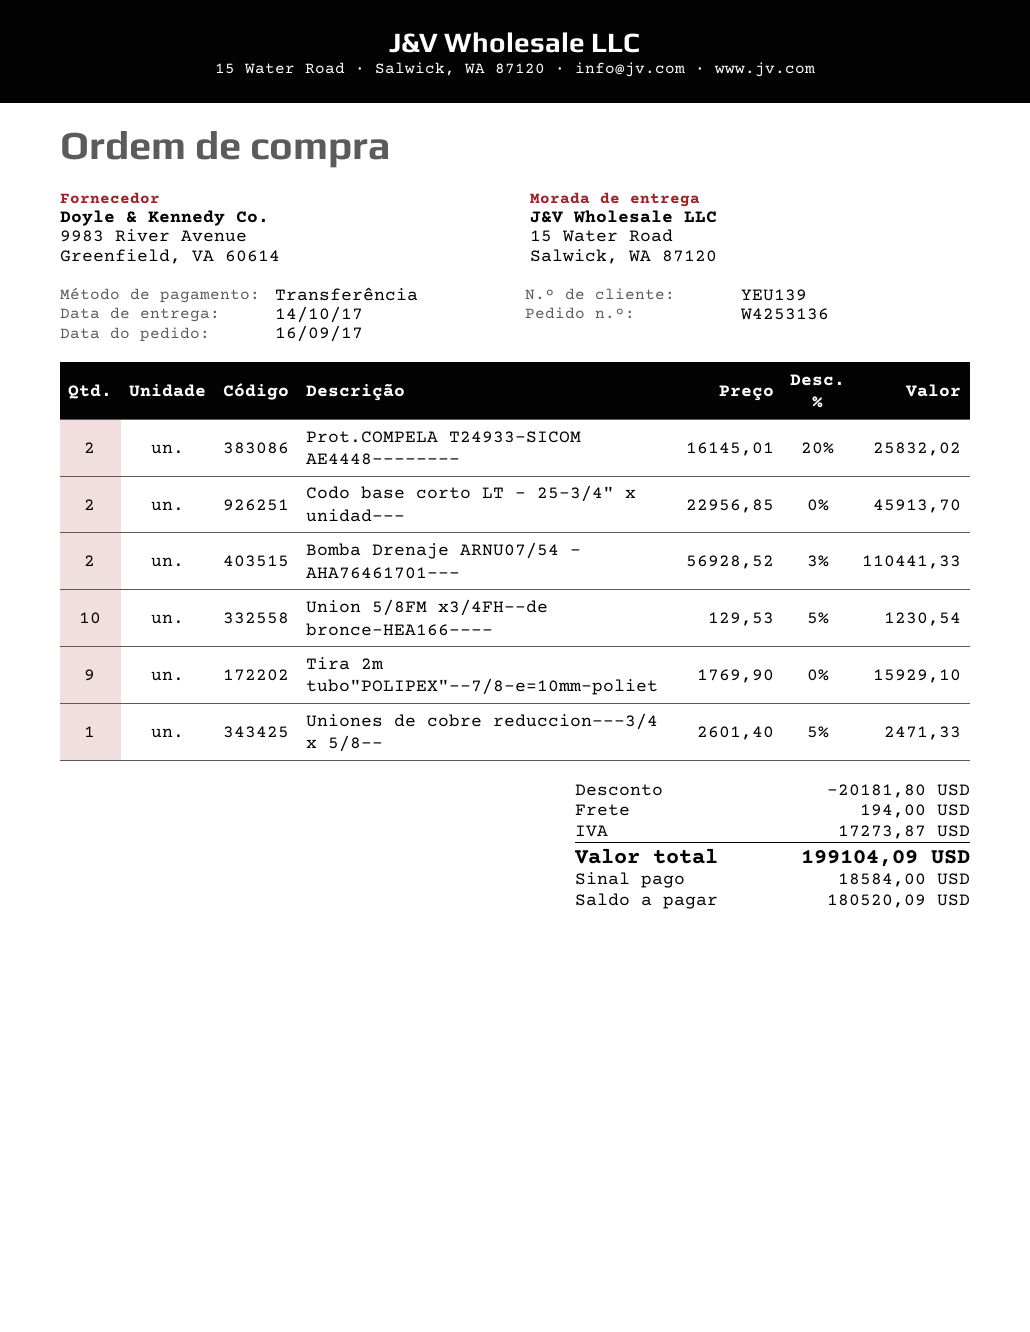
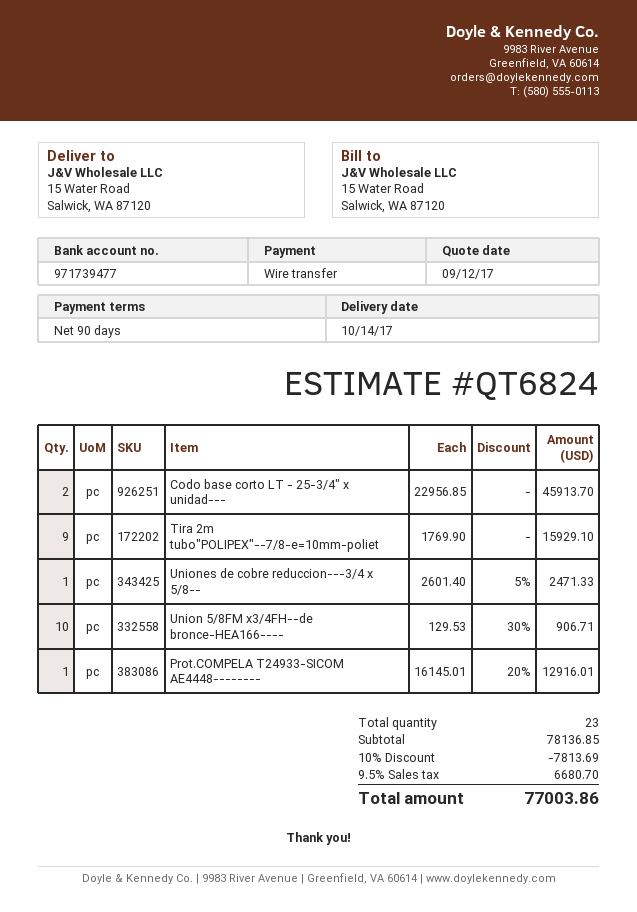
Prot.COMPELA T24933-SICOM AE4448--------: 2 x 16145.01 - 20% = 25832.02 -> 1 x 16145.01 - 20% = 12916.01
Bomba Drenaje ARNU07/54 - AHA76461701---: 2 x 56928.52 - 3% = 110441.33 -> none
Union 5/8FM x3/4FH--de bronce-HEA166----: 10 x 129.53 - 5% = 1230.54 -> 10 x 129.53 - 30% = 906.71
discount: 20181.80 -> 7813.69
shipping: 194.00 -> none
tax: 17273.87 -> 6680.70
total: 199104.09 -> 77003.86

